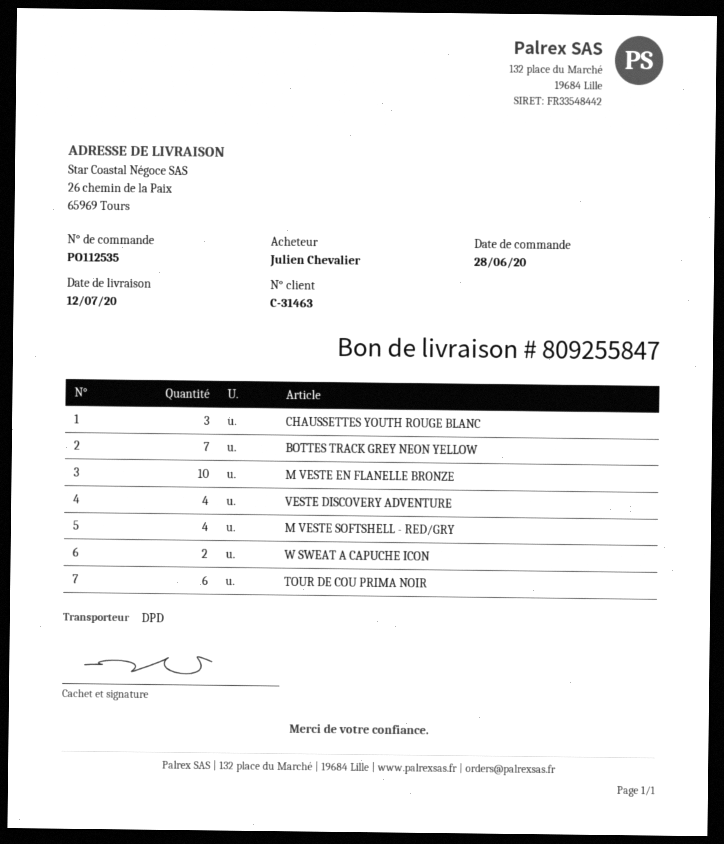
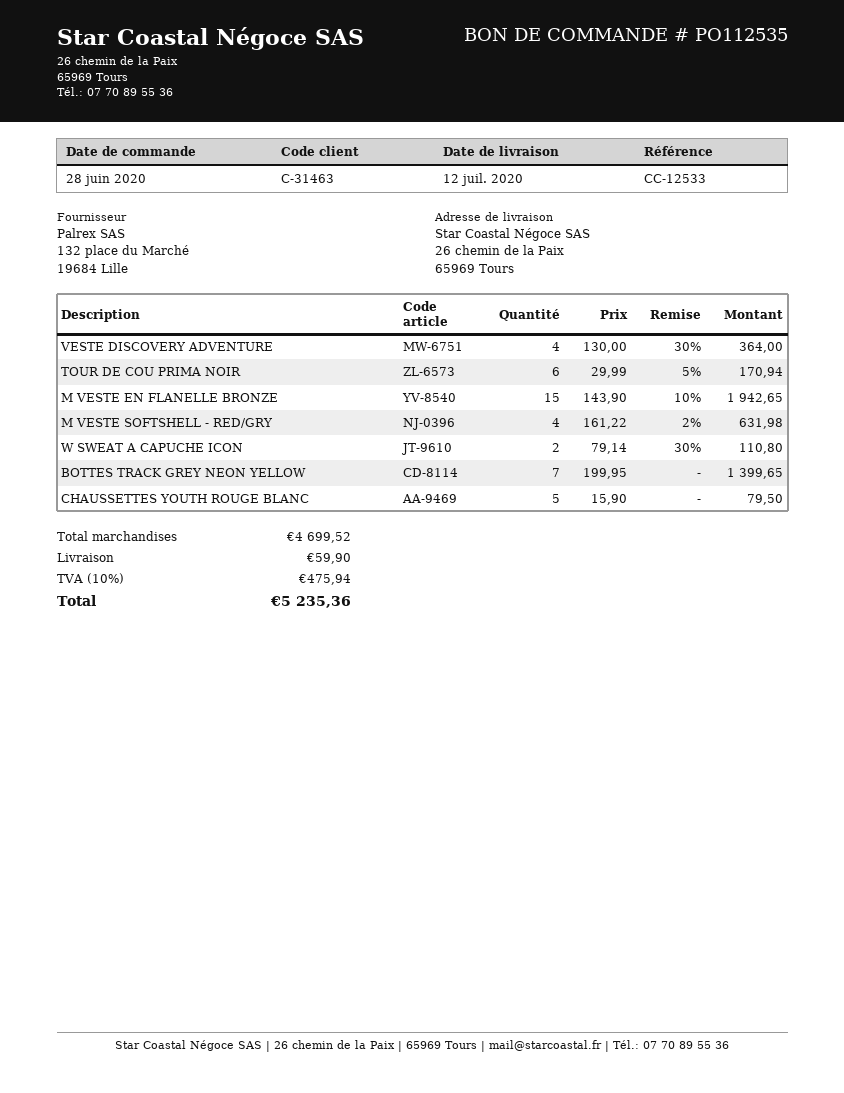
CHAUSSETTES YOUTH ROUGE BLANC: 3 -> 5
M VESTE EN FLANELLE BRONZE: 10 -> 15

